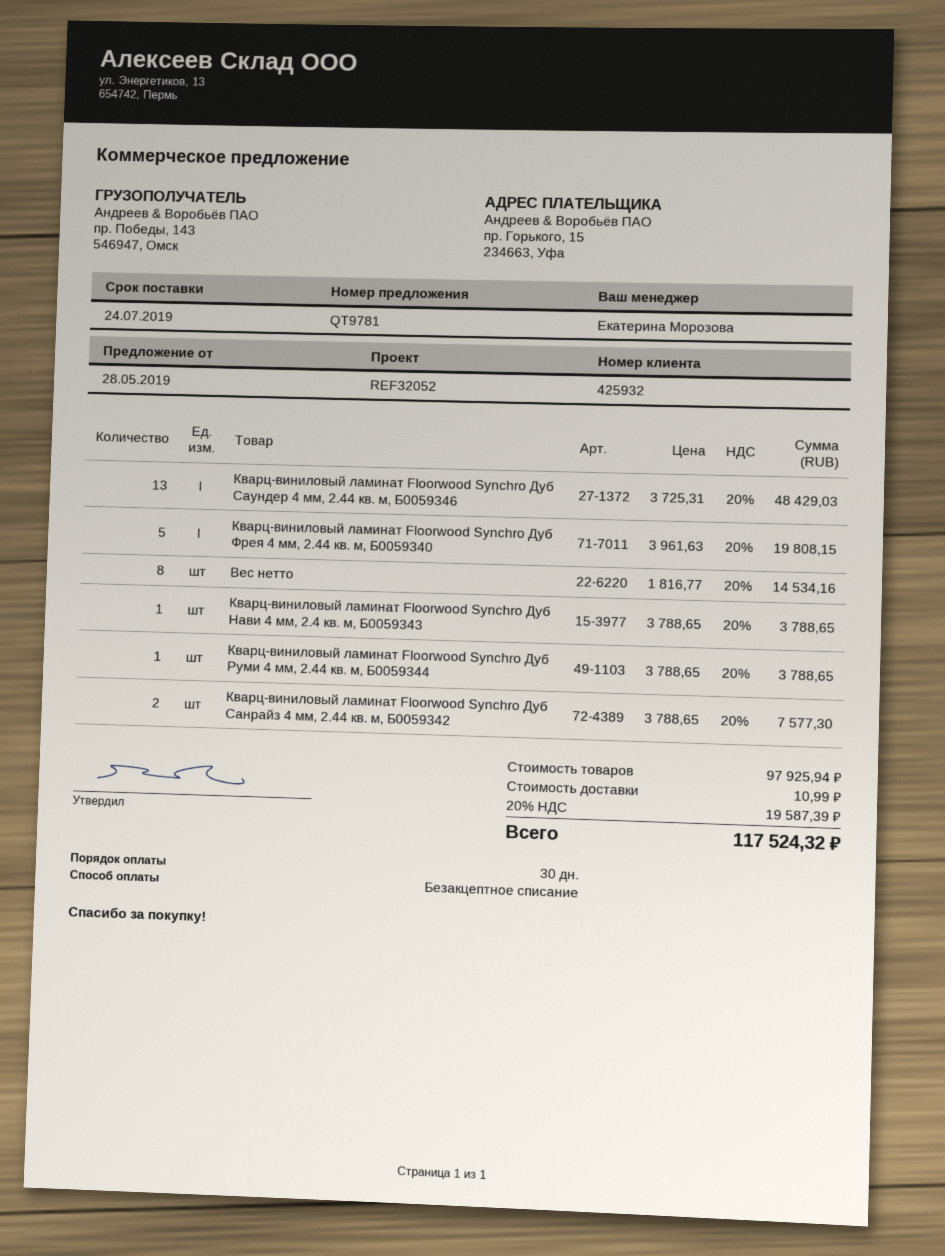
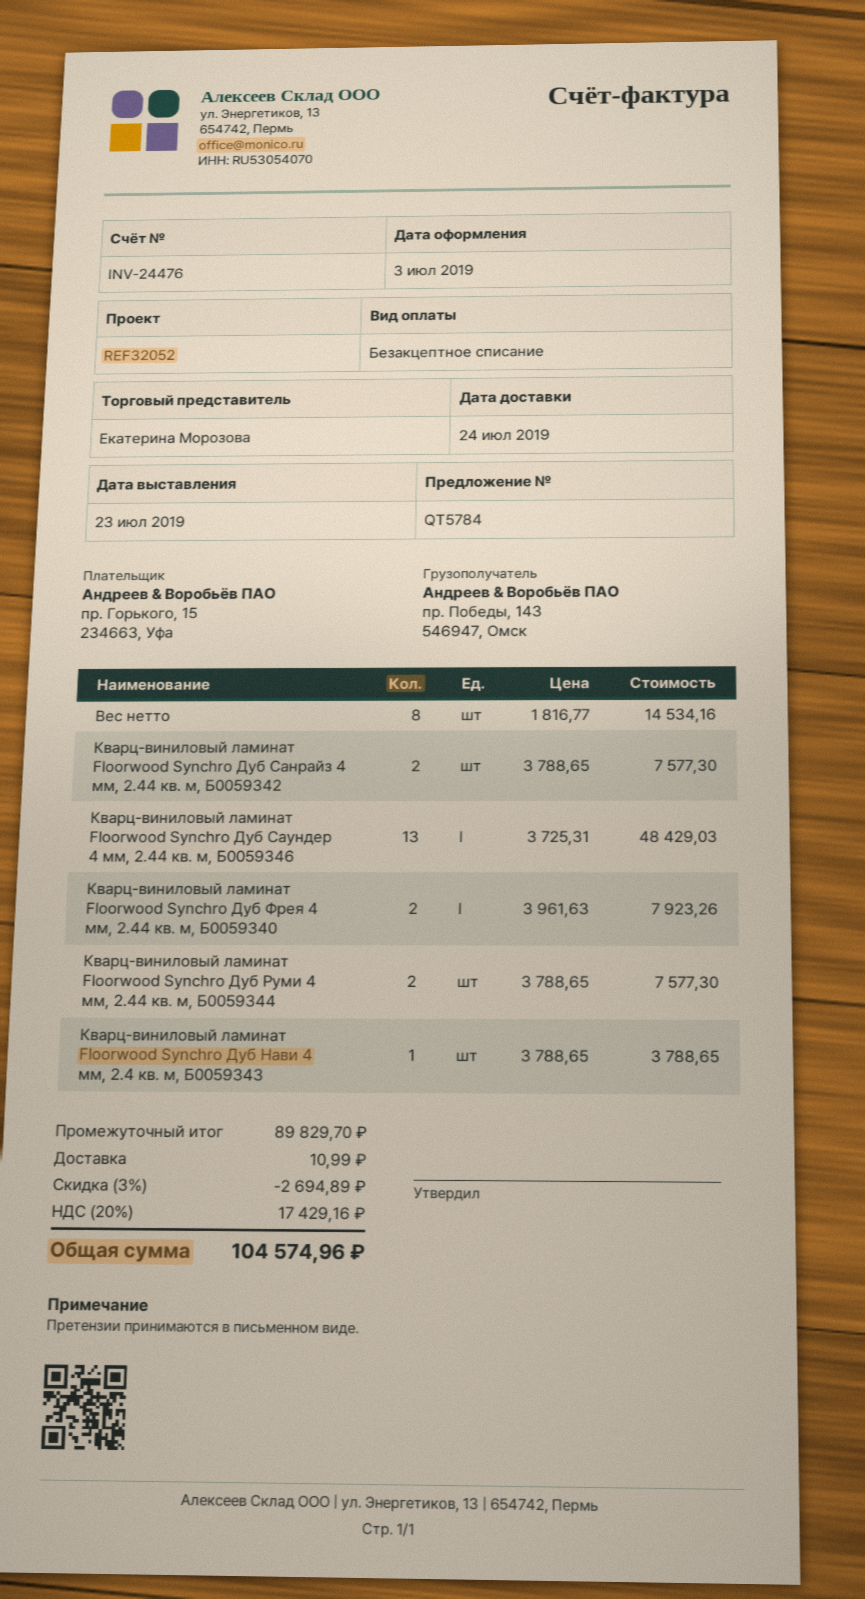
quote number: QT9781 -> QT5784
Кварц-виниловый ламинат Floorwood Synchro Дуб Фрея 4 мм, 2.44 кв. м, Б0059340: 5 x 3961.63 = 19808.15 -> 2 x 3961.63 = 7923.26
Кварц-виниловый ламинат Floorwood Synchro Дуб Руми 4 мм, 2.44 кв. м, Б0059344: 1 x 3788.65 = 3788.65 -> 2 x 3788.65 = 7577.30
subtotal: 97925.94 -> 89829.70
discount: none -> 3% = 2694.89
tax: 20% = 19587.39 -> 20% = 17429.16
total: 117524.32 -> 104574.96

